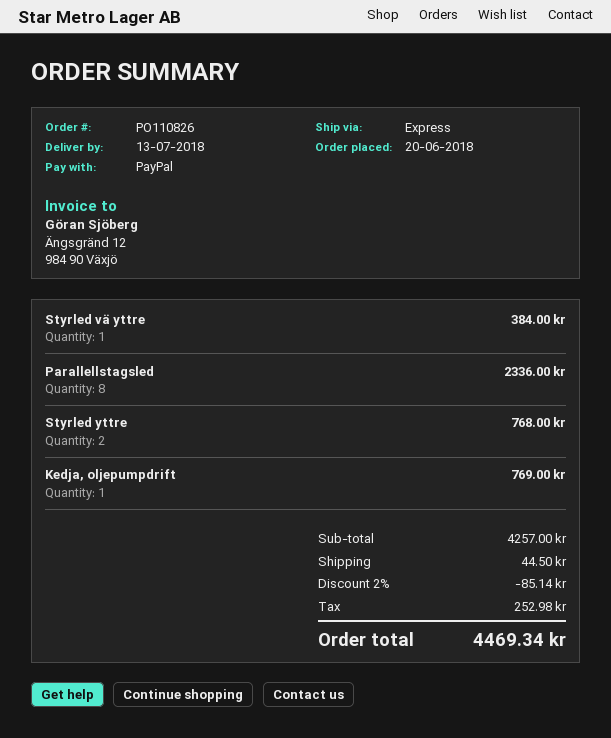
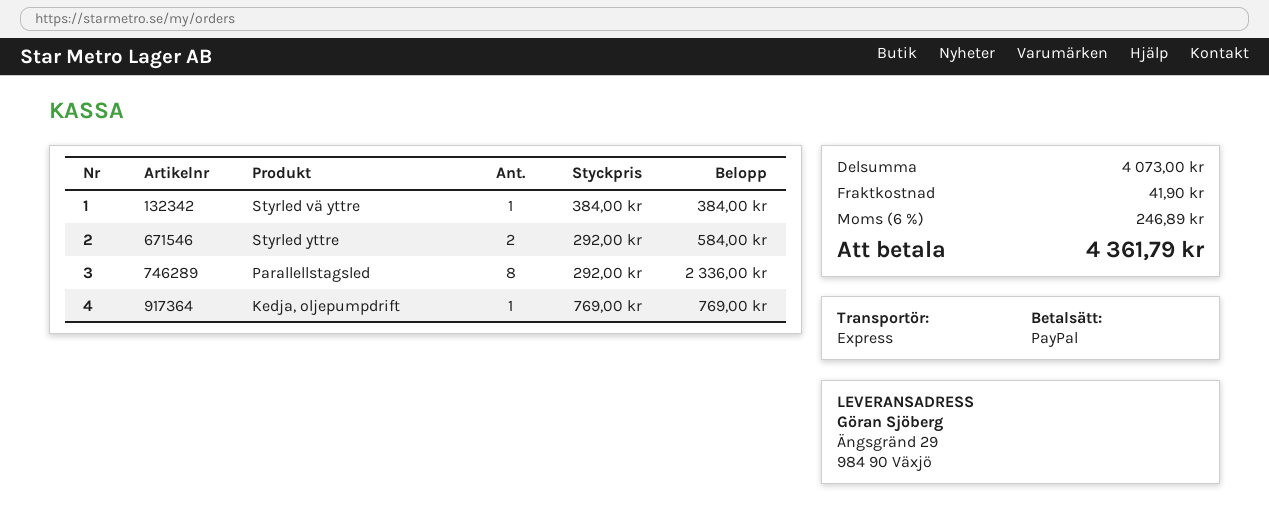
Styrled yttre: 2 for 768.00 -> 2 for 584.00
subtotal: 4257.00 -> 4073.00
discount: 2% = 85.14 -> none
shipping: 44.50 -> 41.90
tax: 252.98 -> 246.89
total: 4469.34 -> 4361.79

